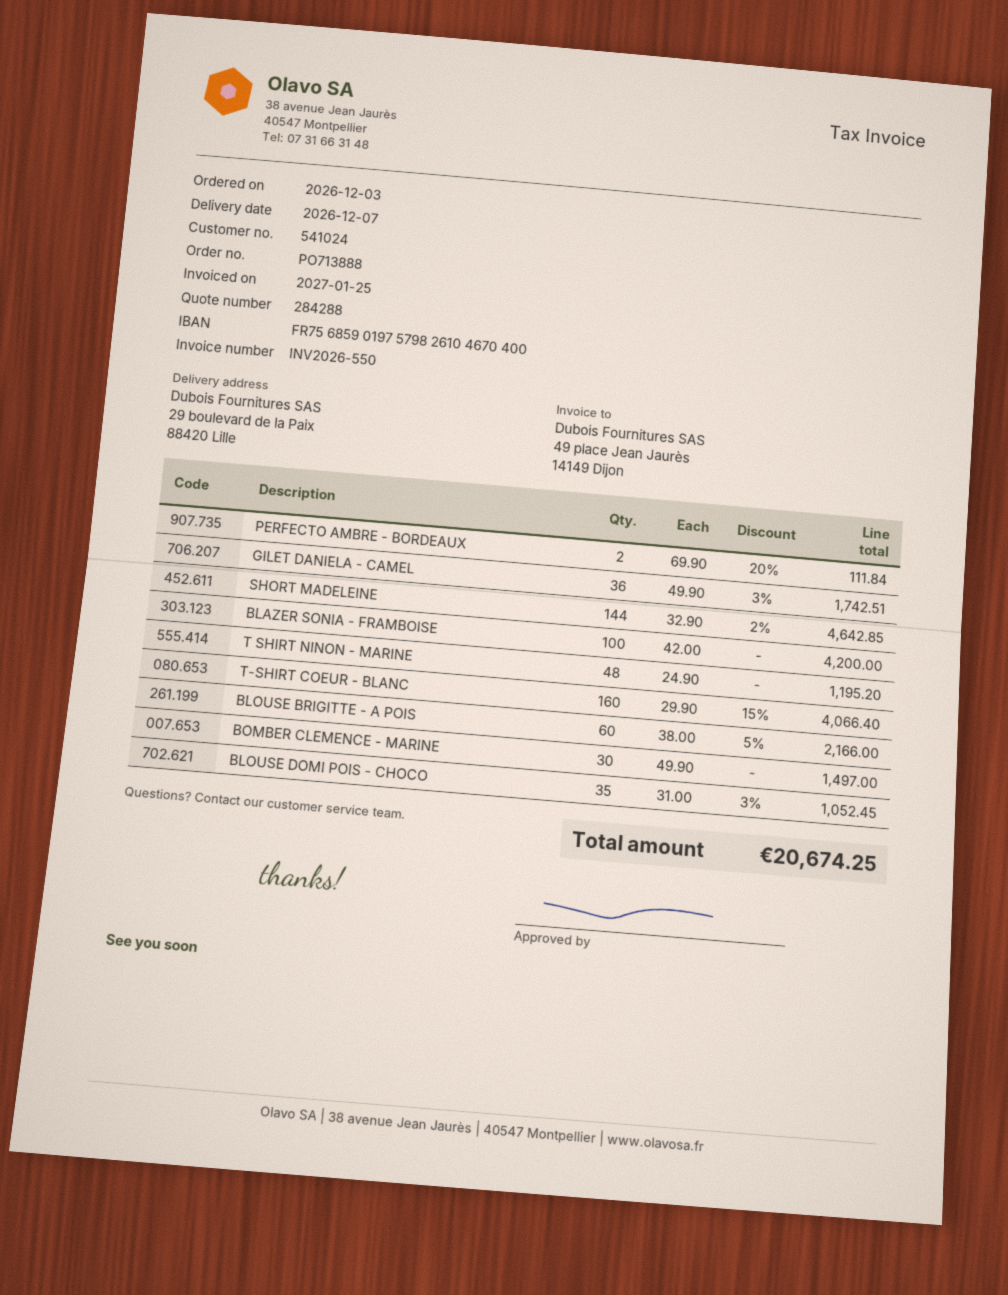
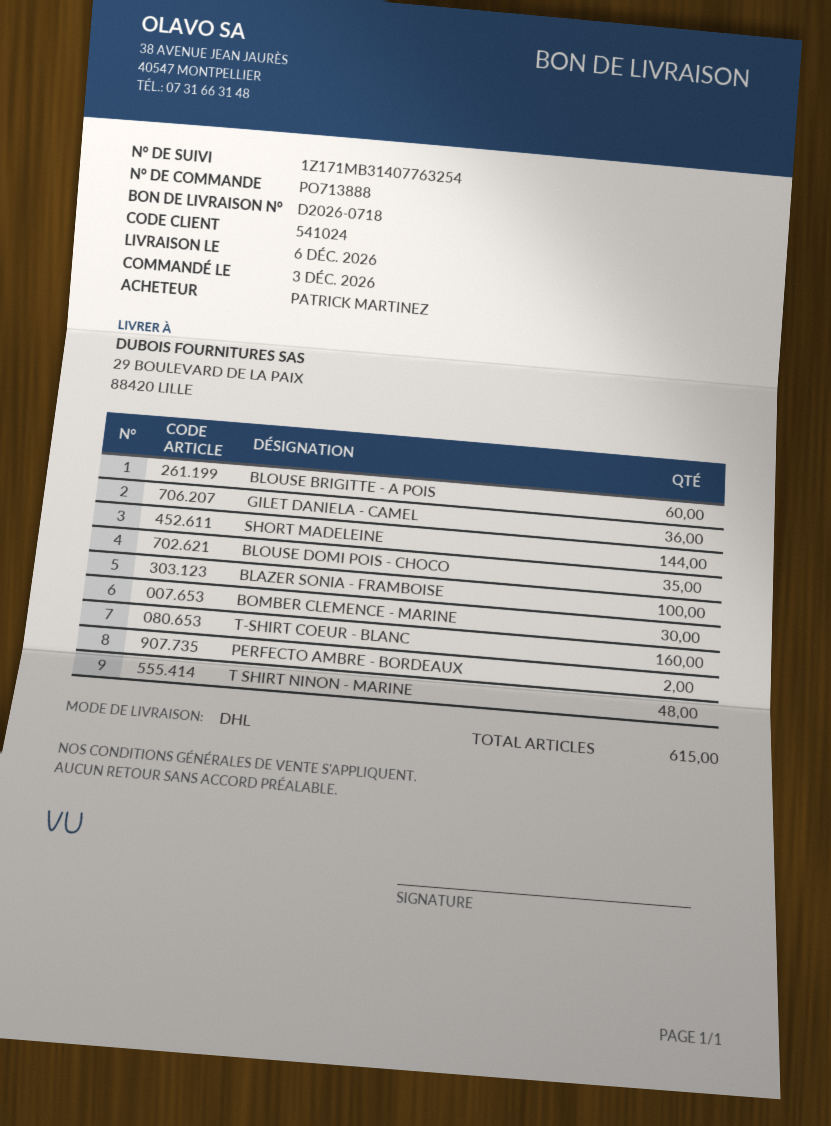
delivery date: 2026-12-07 -> 2026-12-06

